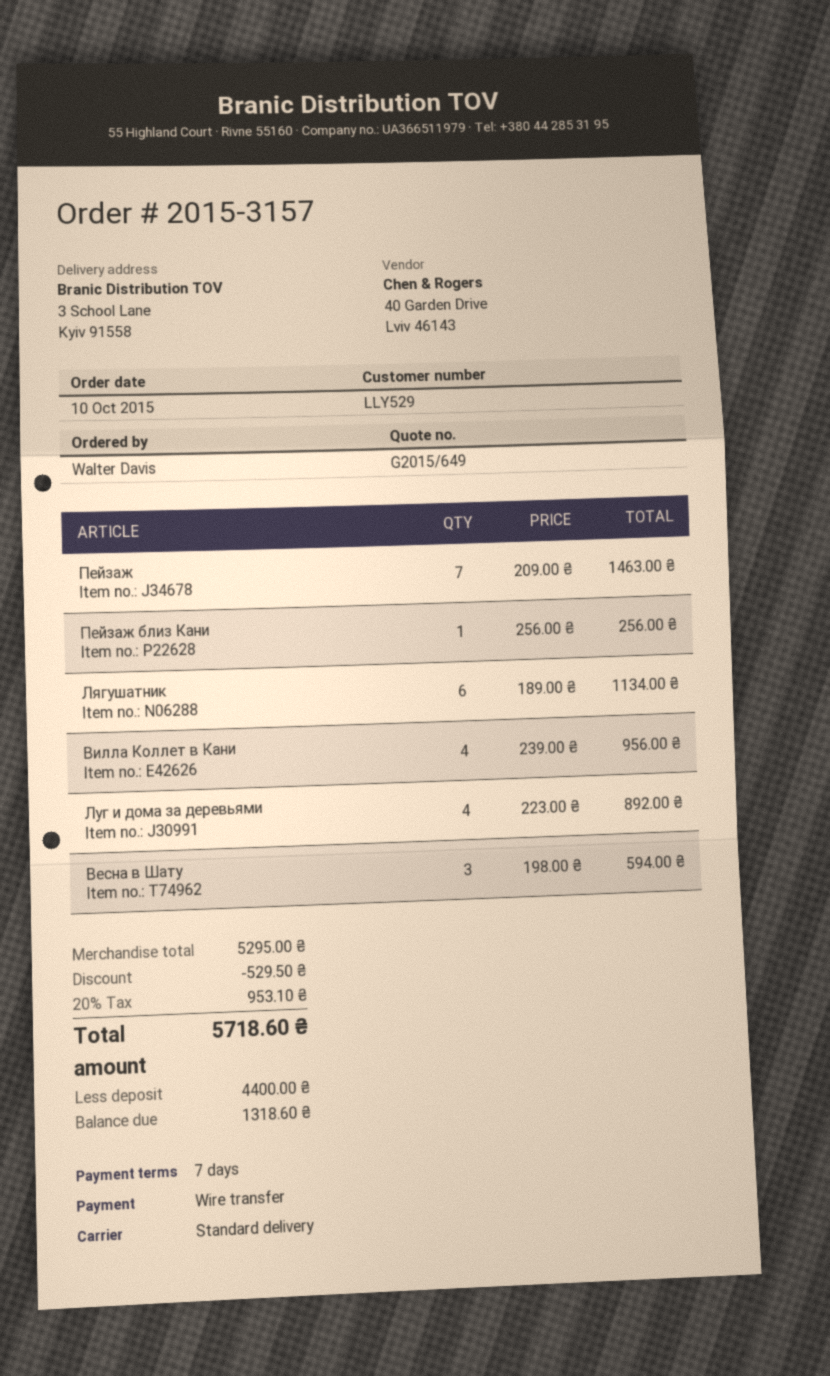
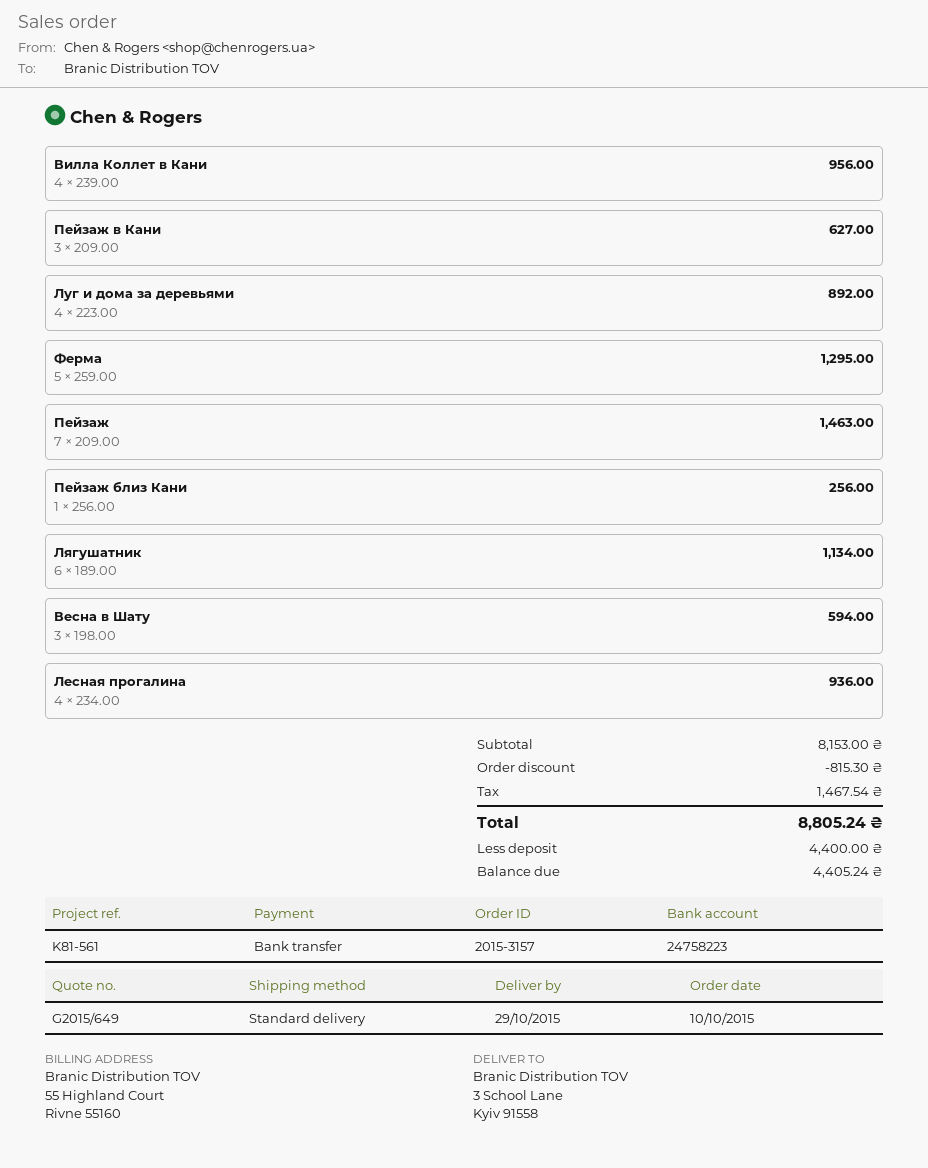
Пейзаж в Кани: none -> 3 x 209.00 = 627.00
Ферма: none -> 5 x 259.00 = 1295.00
Лесная прогалина: none -> 4 x 234.00 = 936.00
subtotal: 5295.00 -> 8153.00
discount: 529.50 -> 815.30
tax: 953.10 -> 1467.54
total: 5718.60 -> 8805.24
balance: 1318.60 -> 4405.24

